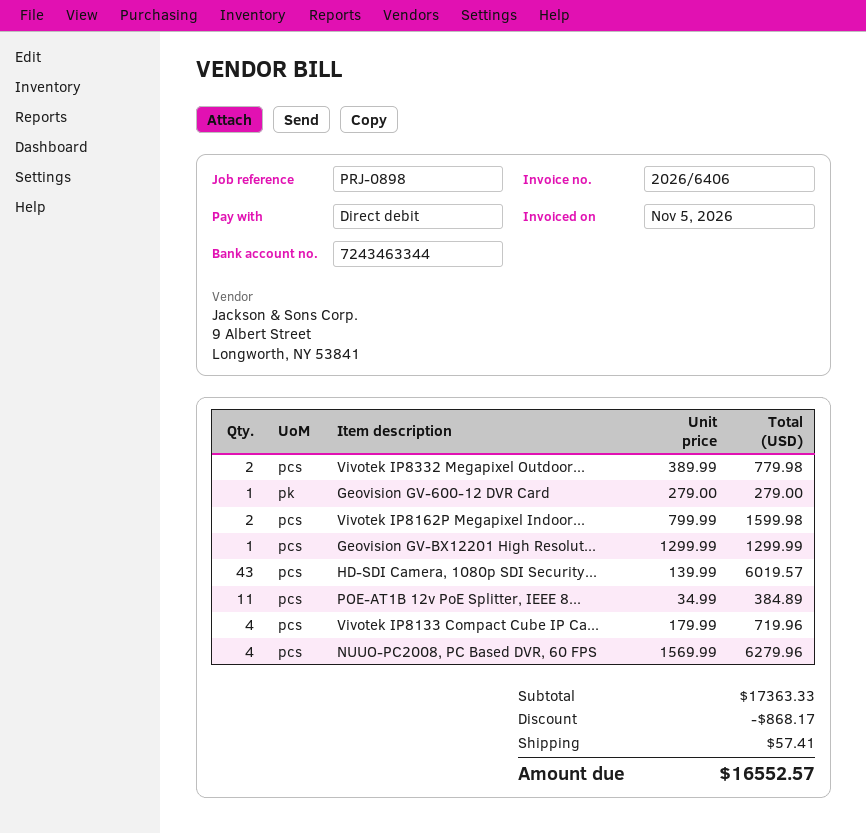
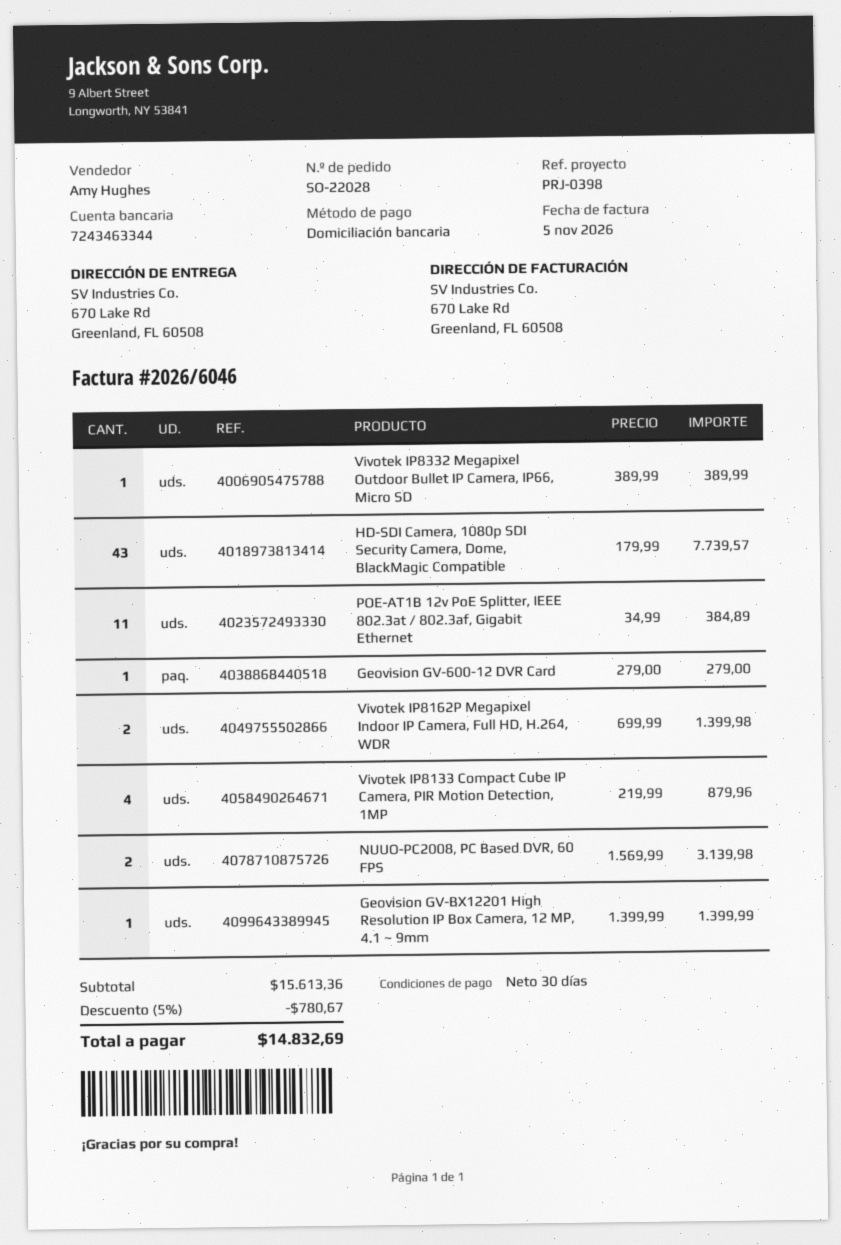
invoice number: 2026/6406 -> 2026/6046
reference: PRJ-0898 -> PRJ-0398
Vivotek IP8332 Megapixel Outdoor...: 2 x 389.99 = 779.98 -> 1 x 389.99 = 389.99
Vivotek IP8162P Megapixel Indoor...: 2 x 799.99 = 1599.98 -> 2 x 699.99 = 1399.98
Geovision GV-BX12201 High Resolut...: 1 x 1299.99 = 1299.99 -> 1 x 1399.99 = 1399.99
HD-SDI Camera, 1080p SDI Security...: 43 x 139.99 = 6019.57 -> 43 x 179.99 = 7739.57
Vivotek IP8133 Compact Cube IP Ca...: 4 x 179.99 = 719.96 -> 4 x 219.99 = 879.96
NUUO-PC2008, PC Based DVR, 60 FPS: 4 x 1569.99 = 6279.96 -> 2 x 1569.99 = 3139.98
subtotal: 17363.33 -> 15613.36
discount: 868.17 -> 780.67
shipping: 57.41 -> none
total: 16552.57 -> 14832.69

